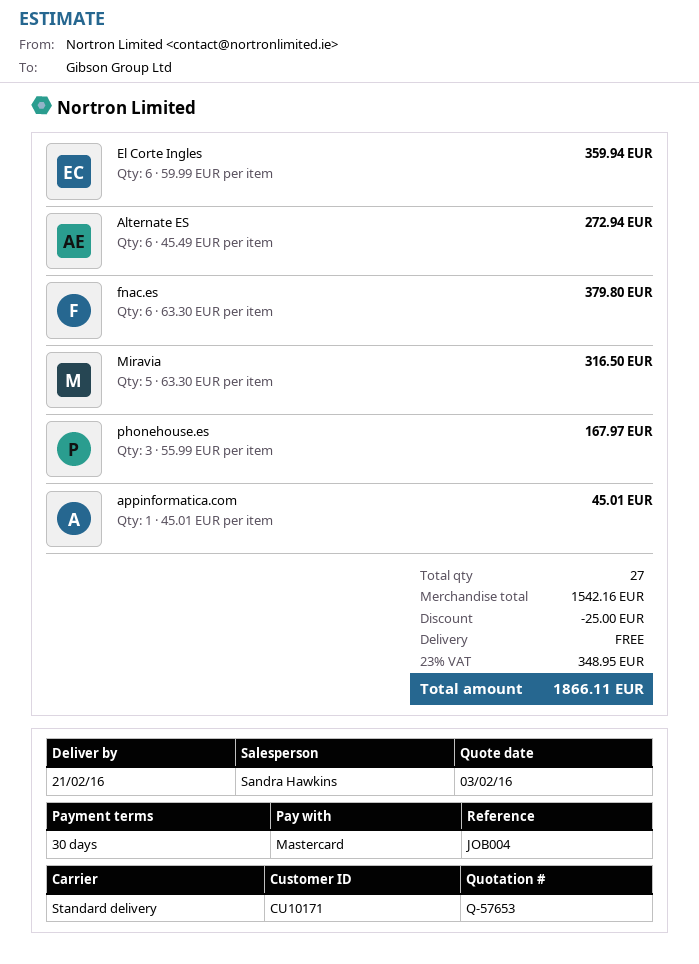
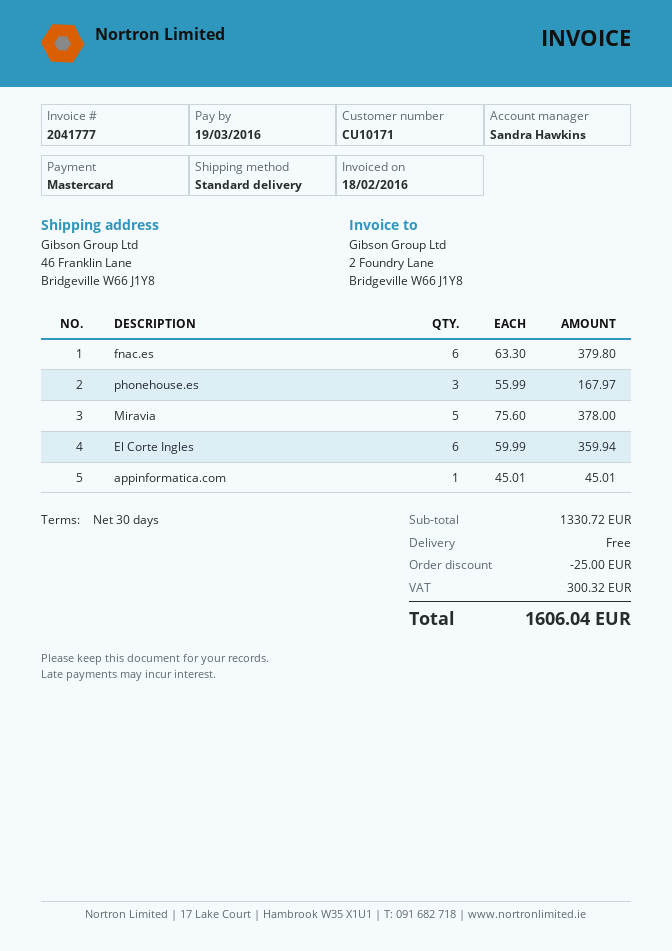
Alternate ES: 6 x 45.49 = 272.94 -> none
Miravia: 5 x 63.30 = 316.50 -> 5 x 75.60 = 378.00
subtotal: 1542.16 -> 1330.72
tax: 348.95 -> 300.32
total: 1866.11 -> 1606.04

